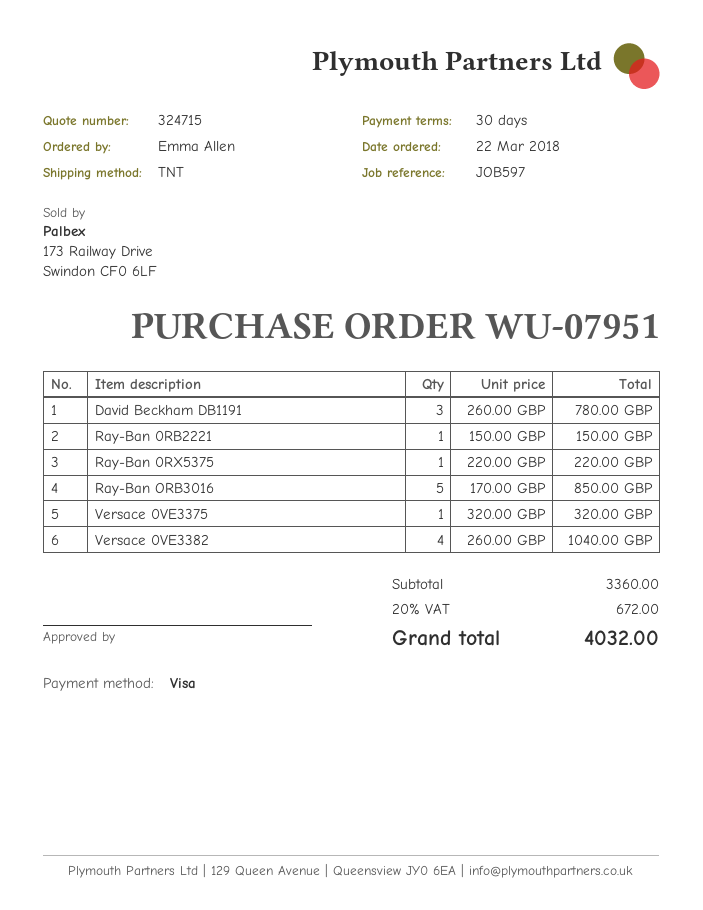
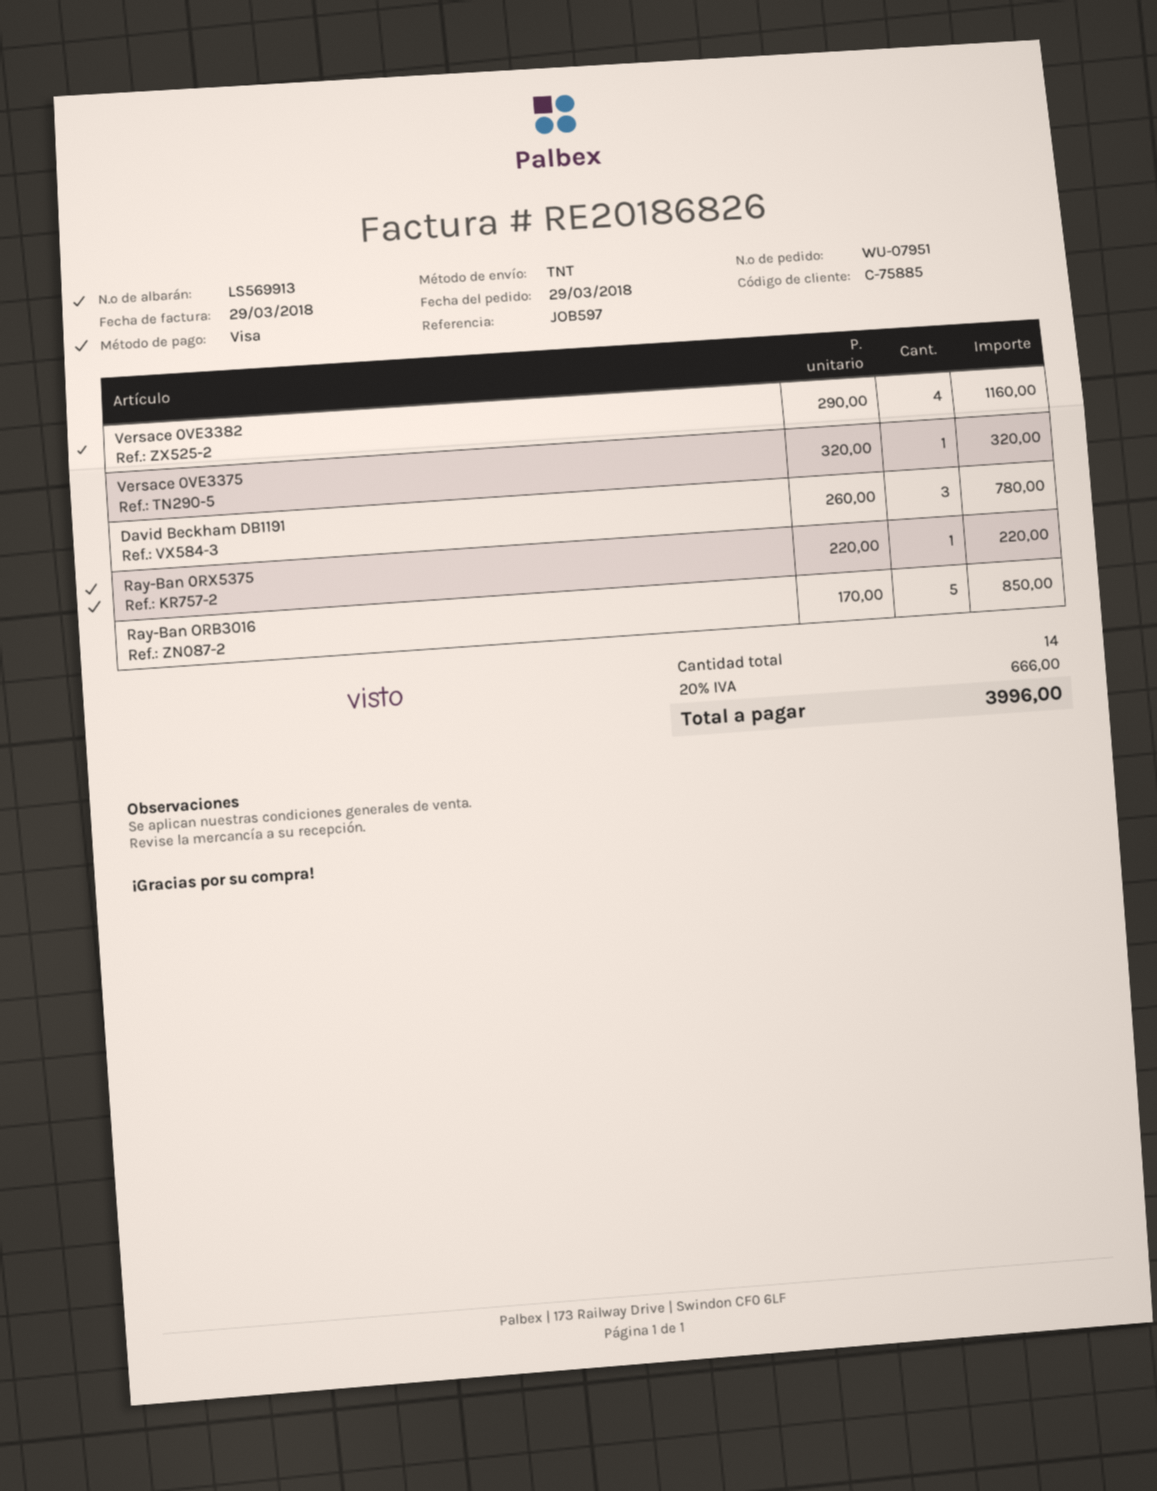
order date: 2018-03-22 -> 2018-03-29
Ray-Ban 0RB2221: 1 x 150.00 = 150.00 -> none
Versace 0VE3382: 4 x 260.00 = 1040.00 -> 4 x 290.00 = 1160.00
tax: 20% = 672.00 -> 20% = 666.00
total: 4032.00 -> 3996.00

